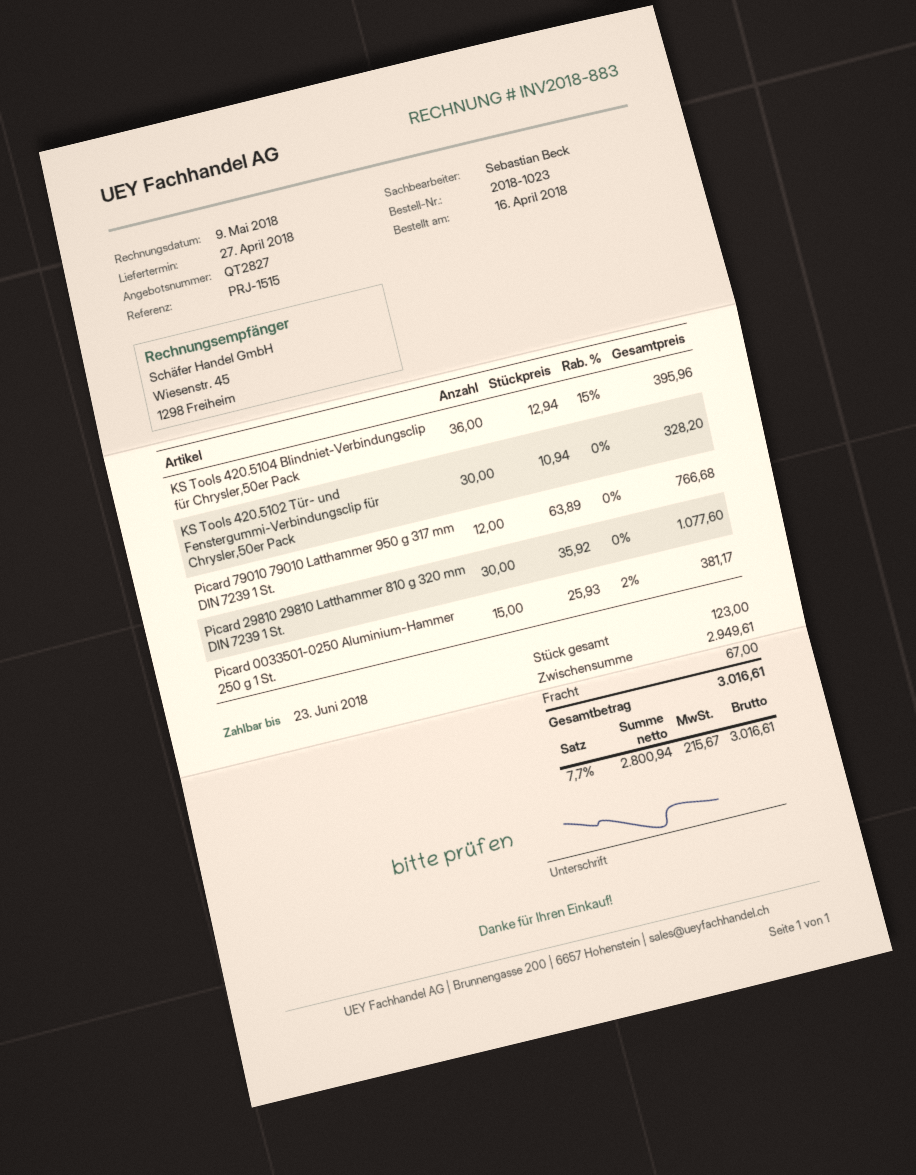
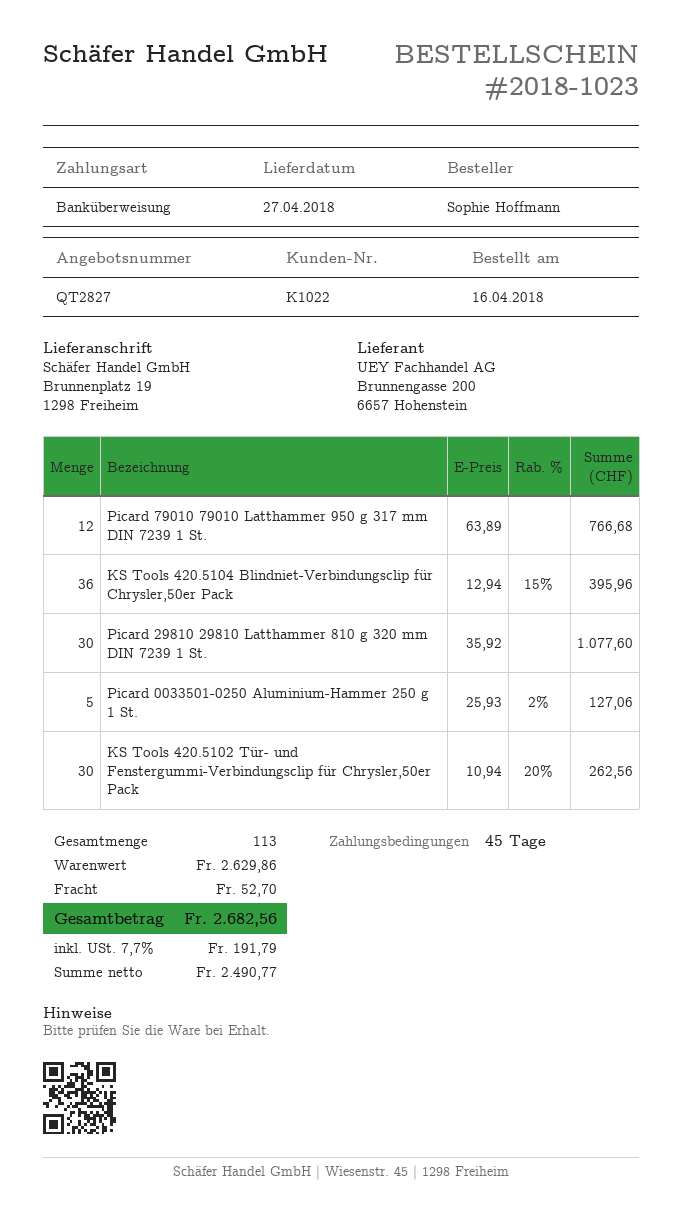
KS Tools 420.5102 Tür- und Fenstergummi-Verbindungsclip für Chrysler,50er Pack: 30 x 10.94 = 328.20 -> 30 x 10.94 - 20% = 262.56
Picard 0033501-0250 Aluminium-Hammer 250 g 1 St.: 15 x 25.93 - 2% = 381.17 -> 5 x 25.93 - 2% = 127.06
total quantity: 123 -> 113
subtotal: 2949.61 -> 2629.86
shipping: 67.00 -> 52.70
net: 2800.94 -> 2490.77
tax: 7.7% = 215.67 -> 7.7% = 191.79
total: 3016.61 -> 2682.56

